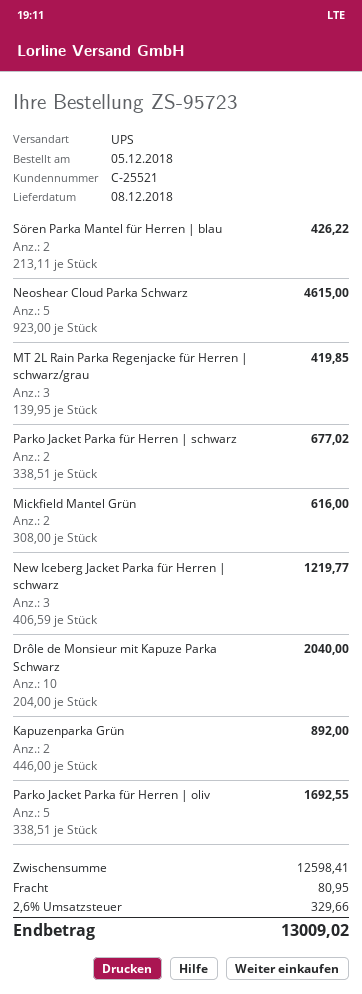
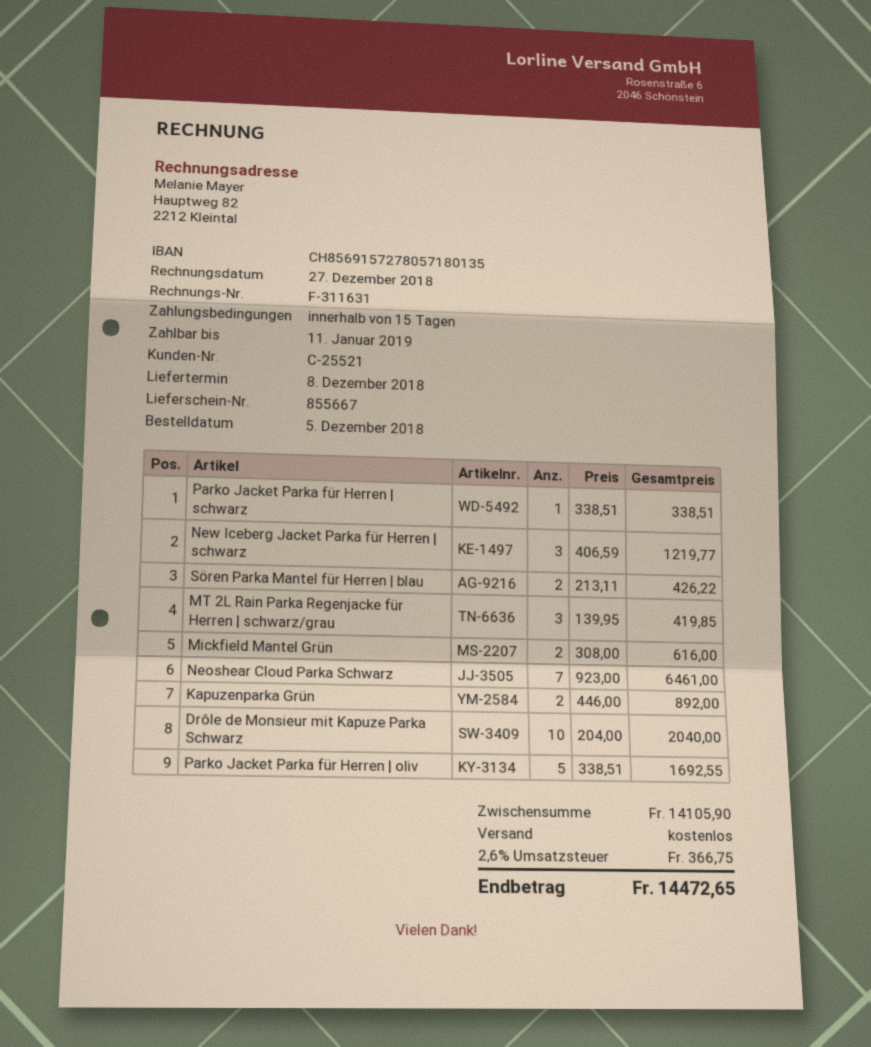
Neoshear Cloud Parka Schwarz: 5 x 923.00 = 4615.00 -> 7 x 923.00 = 6461.00
Parko Jacket Parka für Herren | schwarz: 2 x 338.51 = 677.02 -> 1 x 338.51 = 338.51
subtotal: 12598.41 -> 14105.90
shipping: 80.95 -> 0.00
tax: 2.6% = 329.66 -> 2.6% = 366.75
total: 13009.02 -> 14472.65

